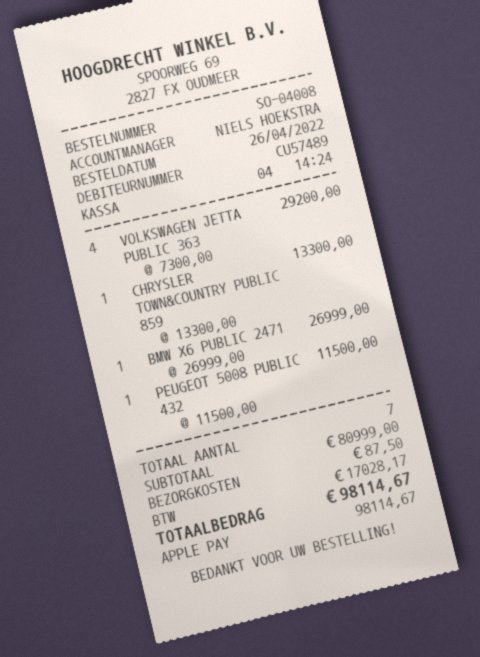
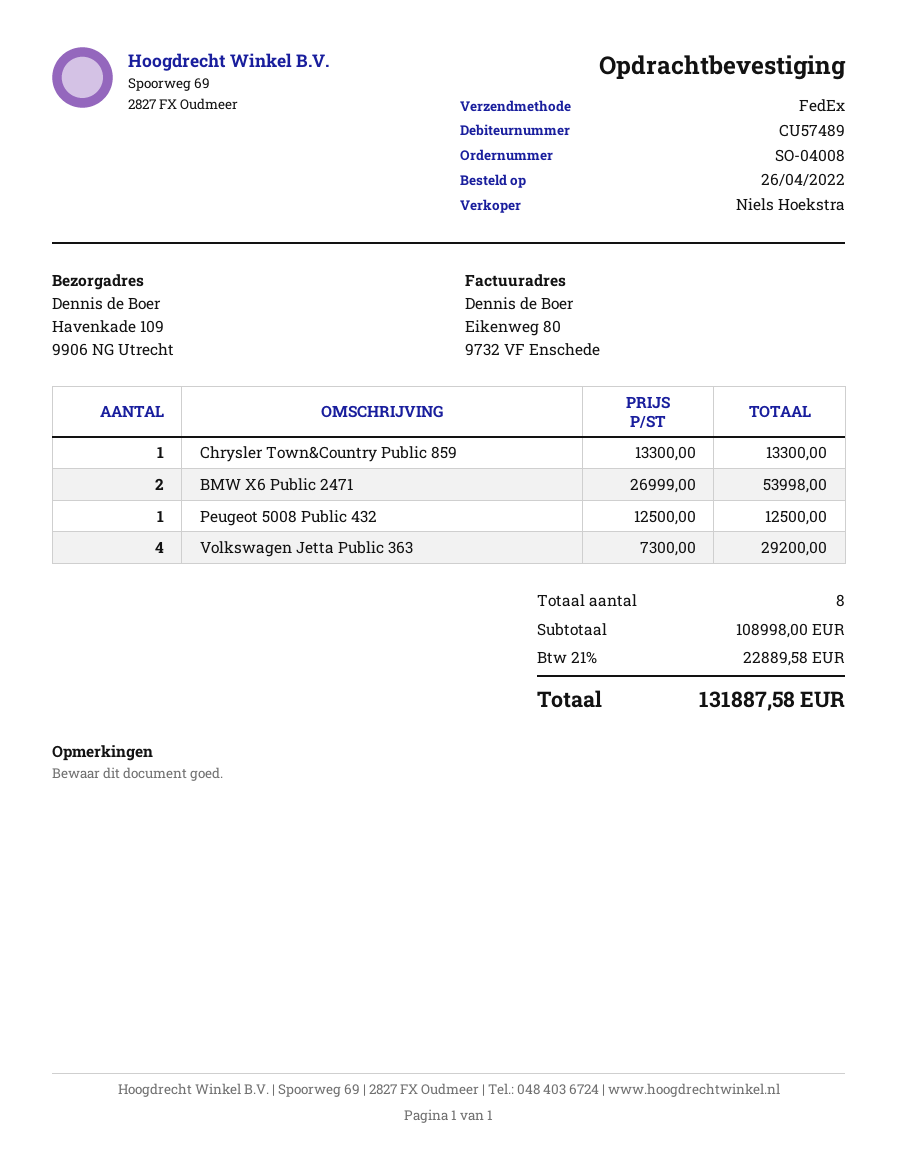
BMW X6 PUBLIC 2471: 1 x 26999.00 = 26999.00 -> 2 x 26999.00 = 53998.00
PEUGEOT 5008 PUBLIC 432: 1 x 11500.00 = 11500.00 -> 1 x 12500.00 = 12500.00
total quantity: 7 -> 8
subtotal: 80999.00 -> 108998.00
shipping: 87.50 -> none
tax: 17028.17 -> 22889.58
total: 98114.67 -> 131887.58

